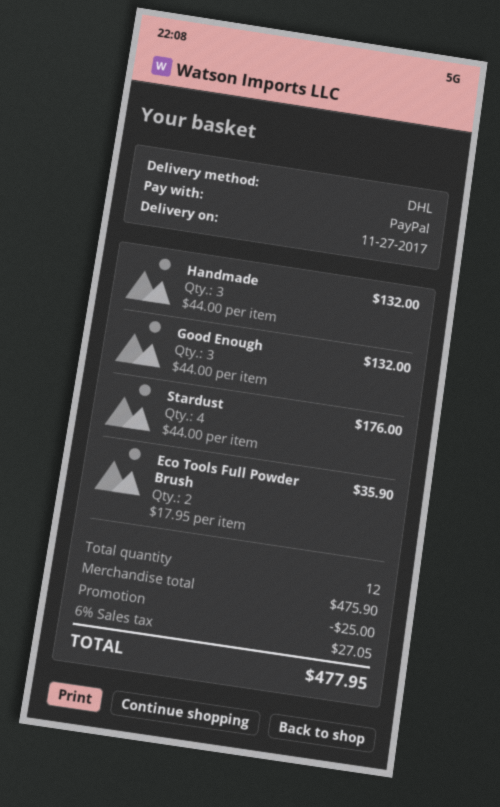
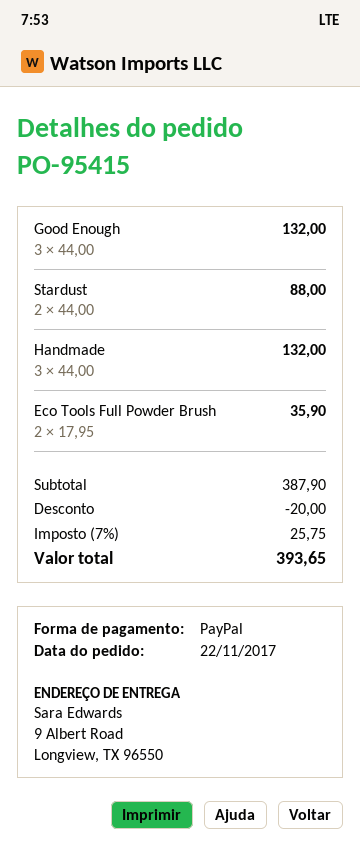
Stardust: 4 x 44.00 = 176.00 -> 2 x 44.00 = 88.00
subtotal: 475.90 -> 387.90
discount: 25.00 -> 20.00
tax: 6% = 27.05 -> 7% = 25.75
total: 477.95 -> 393.65

